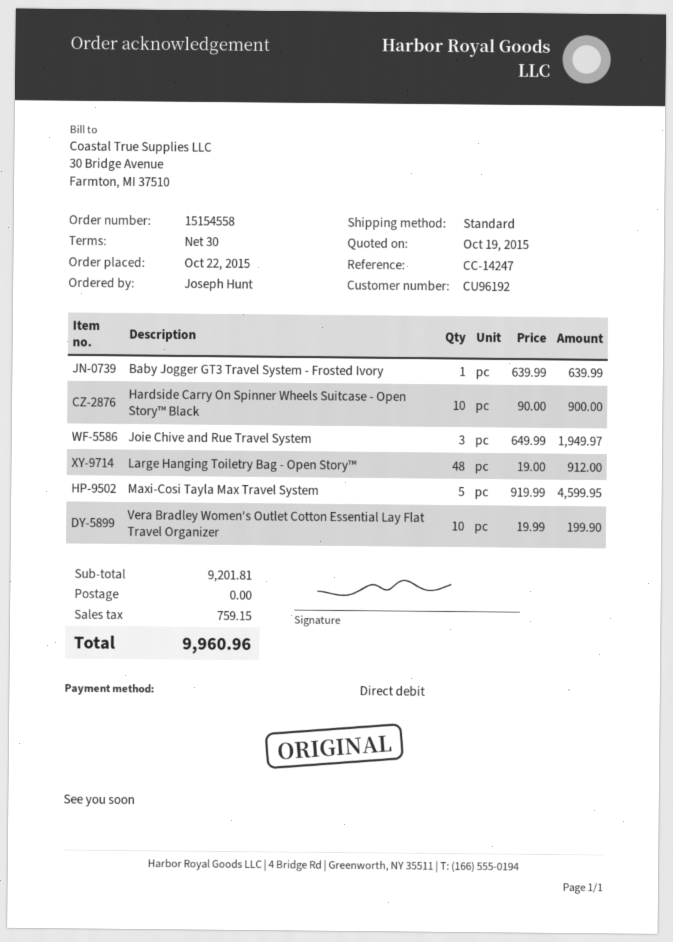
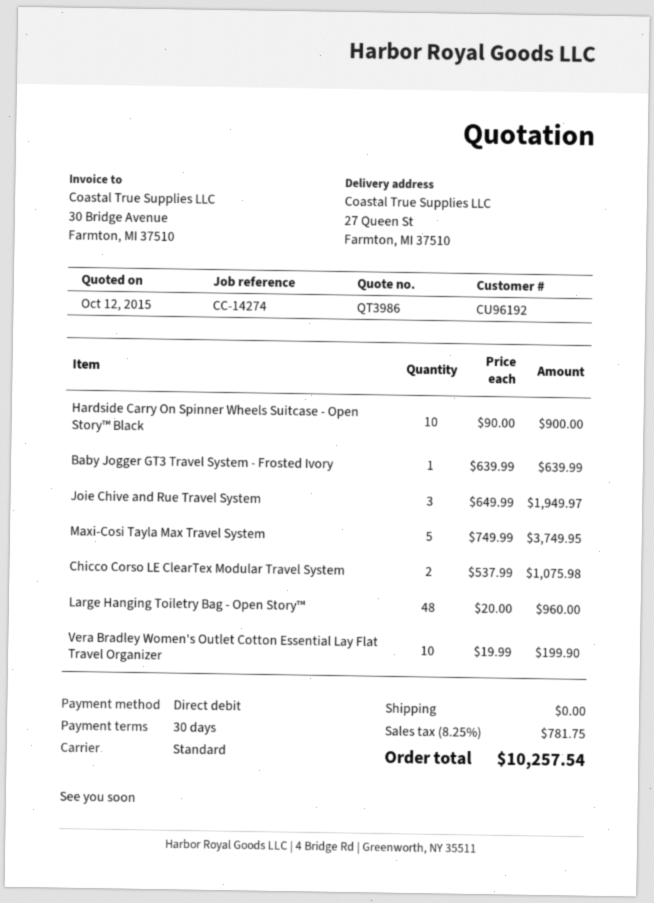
quote date: 2015-10-19 -> 2015-10-12
reference: CC-14247 -> CC-14274
Large Hanging Toiletry Bag - Open Story™: 48 x 19.00 = 912.00 -> 48 x 20.00 = 960.00
Maxi-Cosi Tayla Max Travel System: 5 x 919.99 = 4599.95 -> 5 x 749.99 = 3749.95
Chicco Corso LE ClearTex Modular Travel System: none -> 2 x 537.99 = 1075.98
tax: 759.15 -> 781.75
total: 9960.96 -> 10257.54

